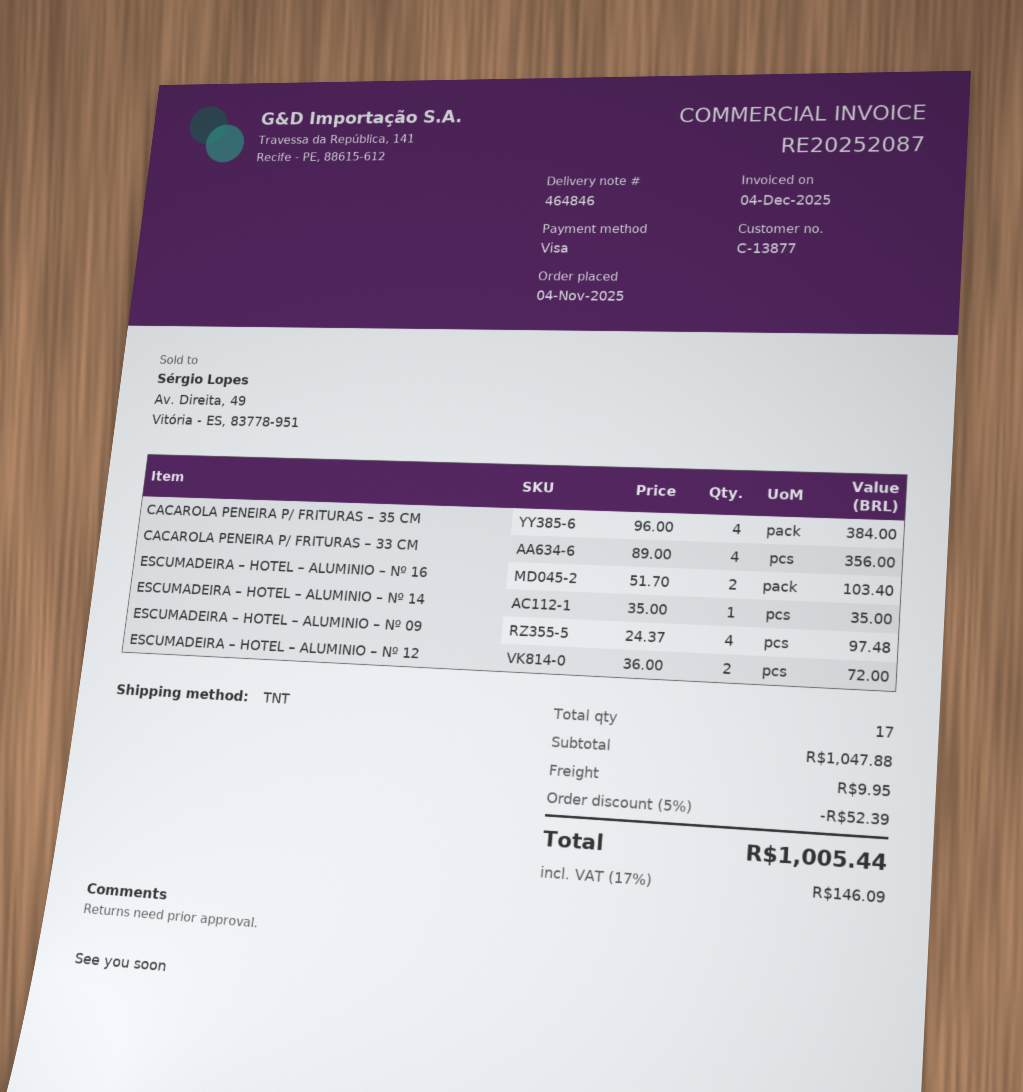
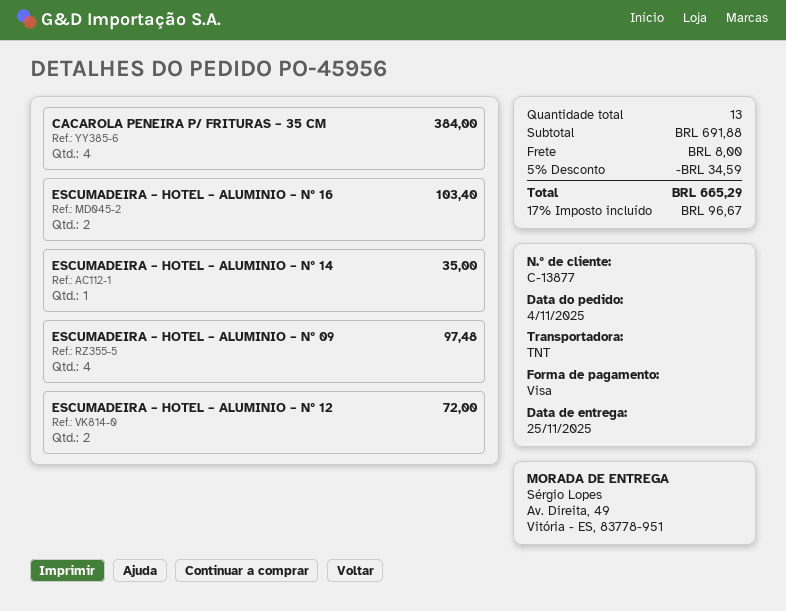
CACAROLA PENEIRA P/ FRITURAS – 33 CM: 4 for 356.00 -> none
total quantity: 17 -> 13
subtotal: 1047.88 -> 691.88
discount: 5% = 52.39 -> 5% = 34.59
shipping: 9.95 -> 8.00
tax: 17% = 146.09 -> 17% = 96.67
total: 1005.44 -> 665.29

